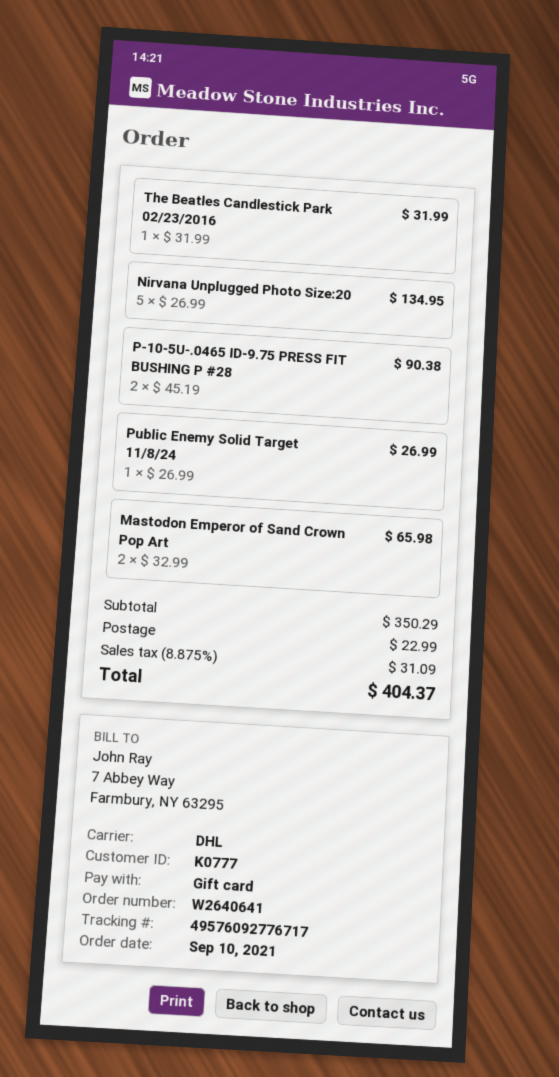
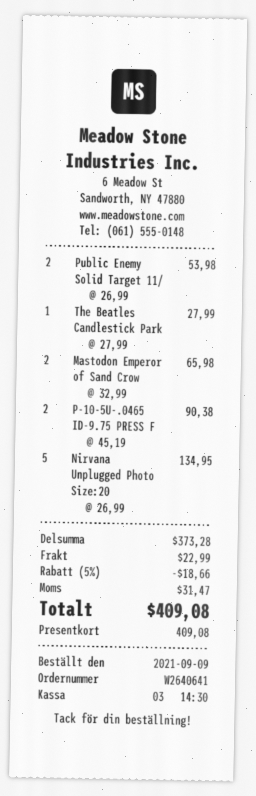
order date: 2021-09-10 -> 2021-09-09
The Beatles Candlestick Park 02/23/2016: 1 x 31.99 = 31.99 -> 1 x 27.99 = 27.99
Public Enemy Solid Target 11/8/24: 1 x 26.99 = 26.99 -> 2 x 26.99 = 53.98
subtotal: 350.29 -> 373.28
discount: none -> 5% = 18.66
tax: 31.09 -> 31.47
total: 404.37 -> 409.08

